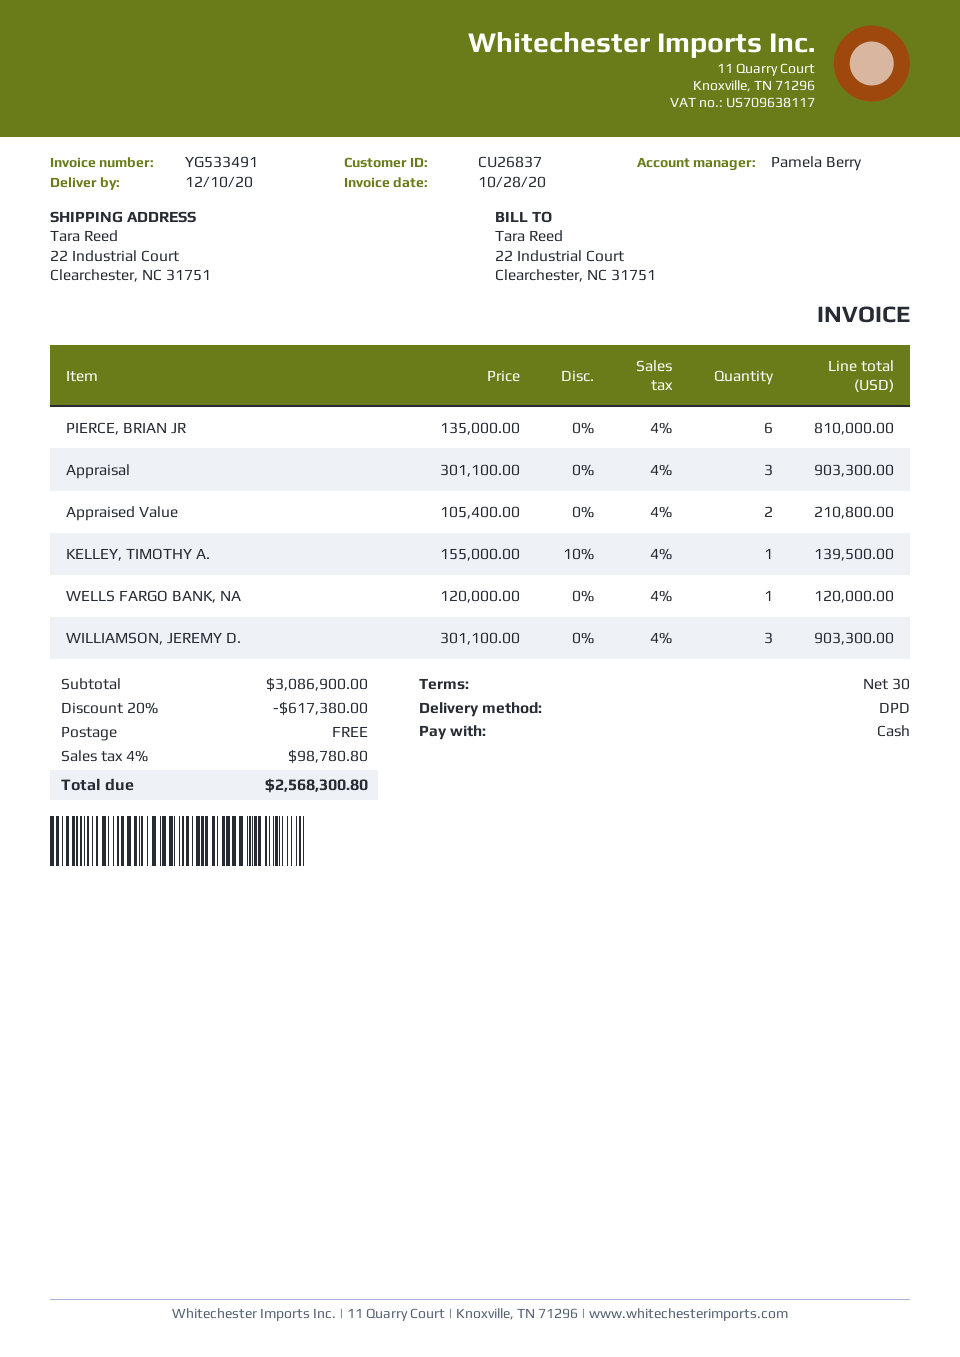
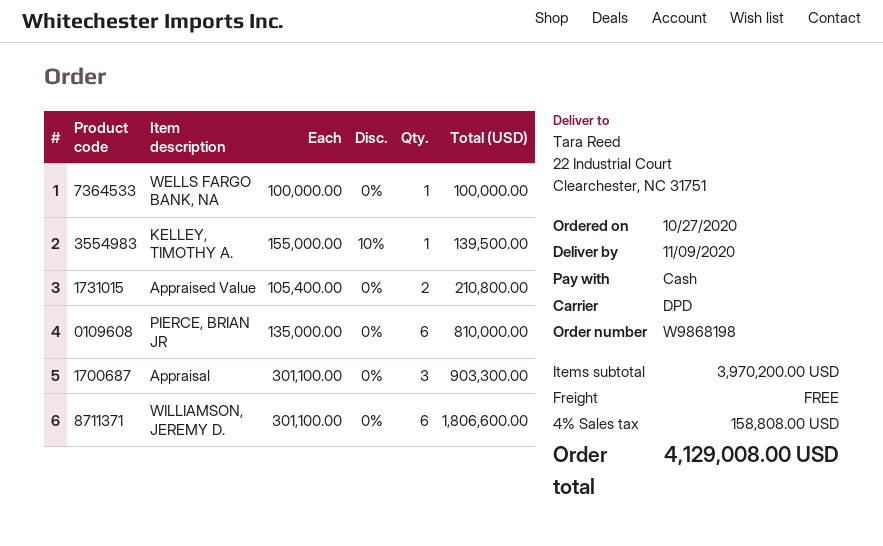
delivery date: 2020-12-10 -> 2020-11-09
WELLS FARGO BANK, NA: 1 x 120000.00 = 120000.00 -> 1 x 100000.00 = 100000.00
WILLIAMSON, JEREMY D.: 3 x 301100.00 = 903300.00 -> 6 x 301100.00 = 1806600.00
subtotal: 3086900.00 -> 3970200.00
discount: 20% = 617380.00 -> none
tax: 4% = 98780.80 -> 4% = 158808.00
total: 2568300.80 -> 4129008.00

